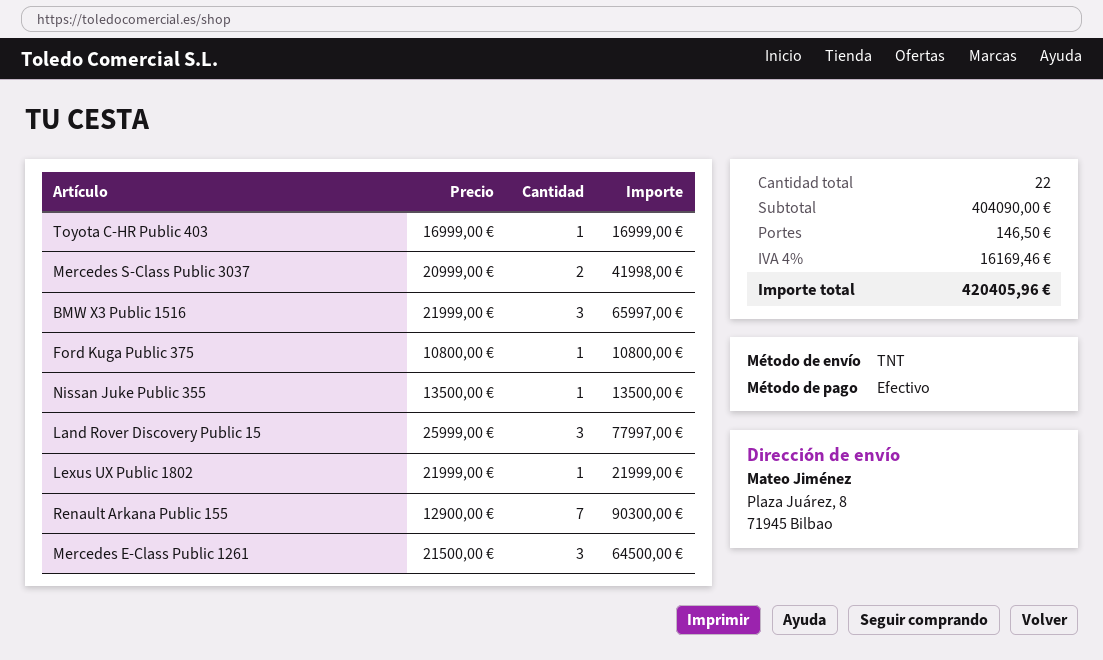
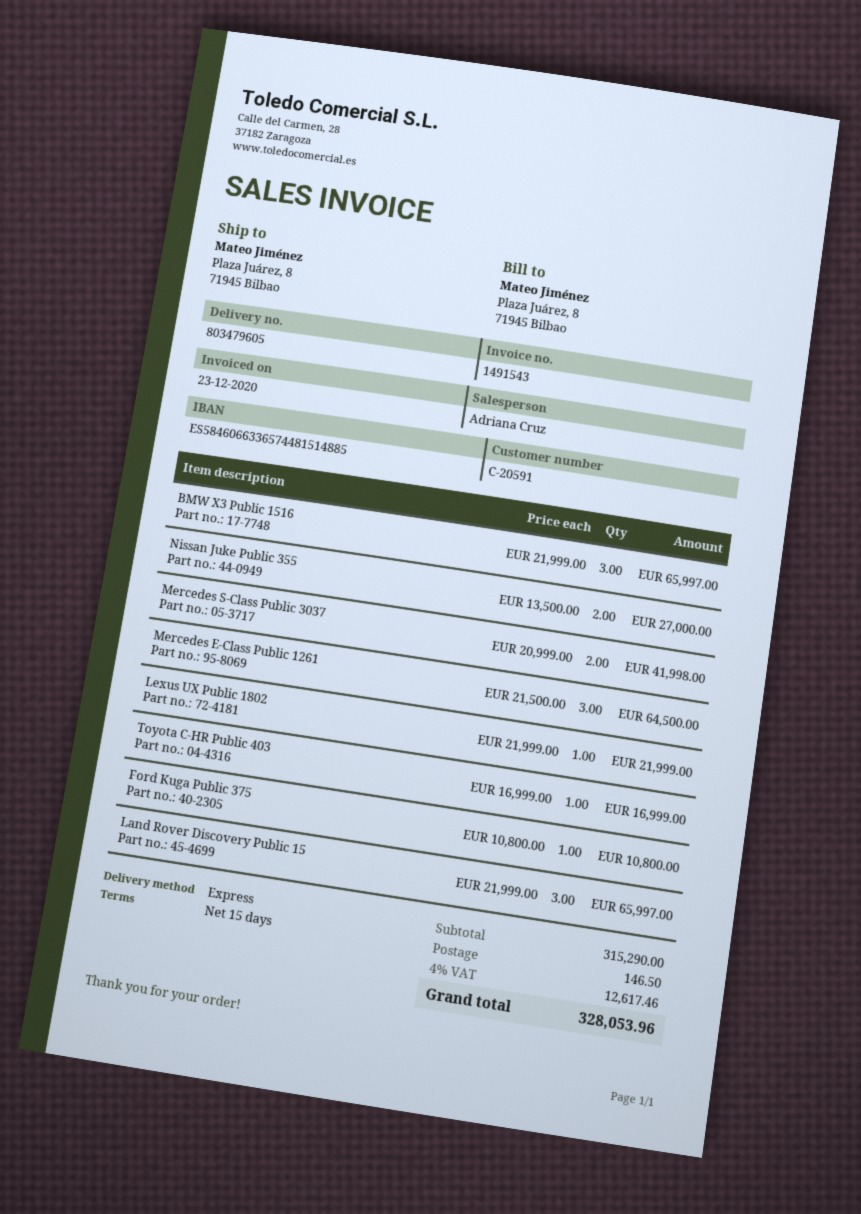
shipping method: TNT -> express
Nissan Juke Public 355: 1 x 13500.00 = 13500.00 -> 2 x 13500.00 = 27000.00
Land Rover Discovery Public 15: 3 x 25999.00 = 77997.00 -> 3 x 21999.00 = 65997.00
Renault Arkana Public 155: 7 x 12900.00 = 90300.00 -> none
subtotal: 404090.00 -> 315290.00
tax: 4% = 16169.46 -> 4% = 12617.46
total: 420405.96 -> 328053.96

